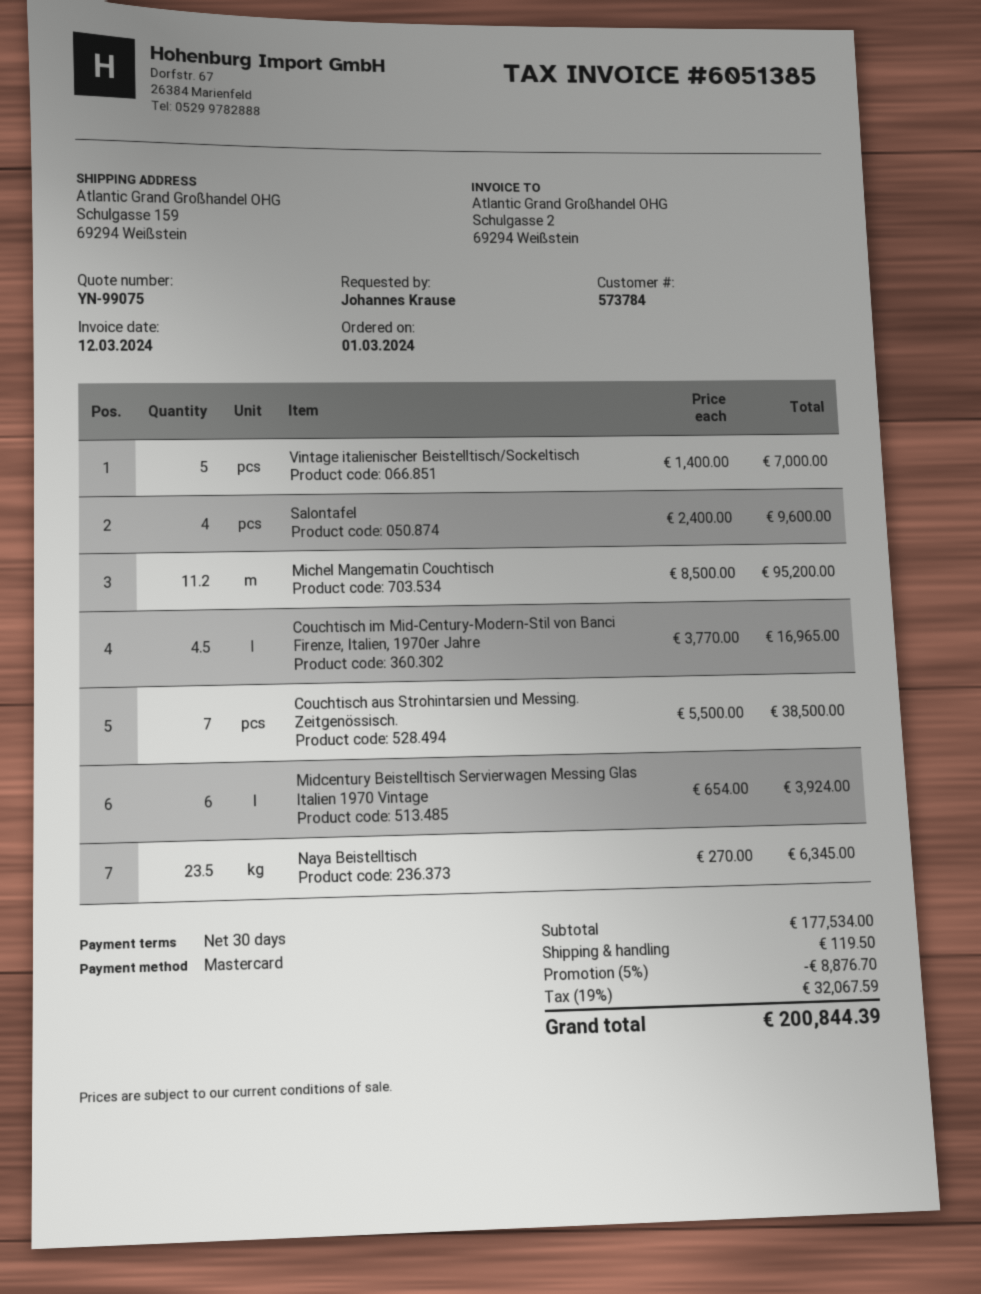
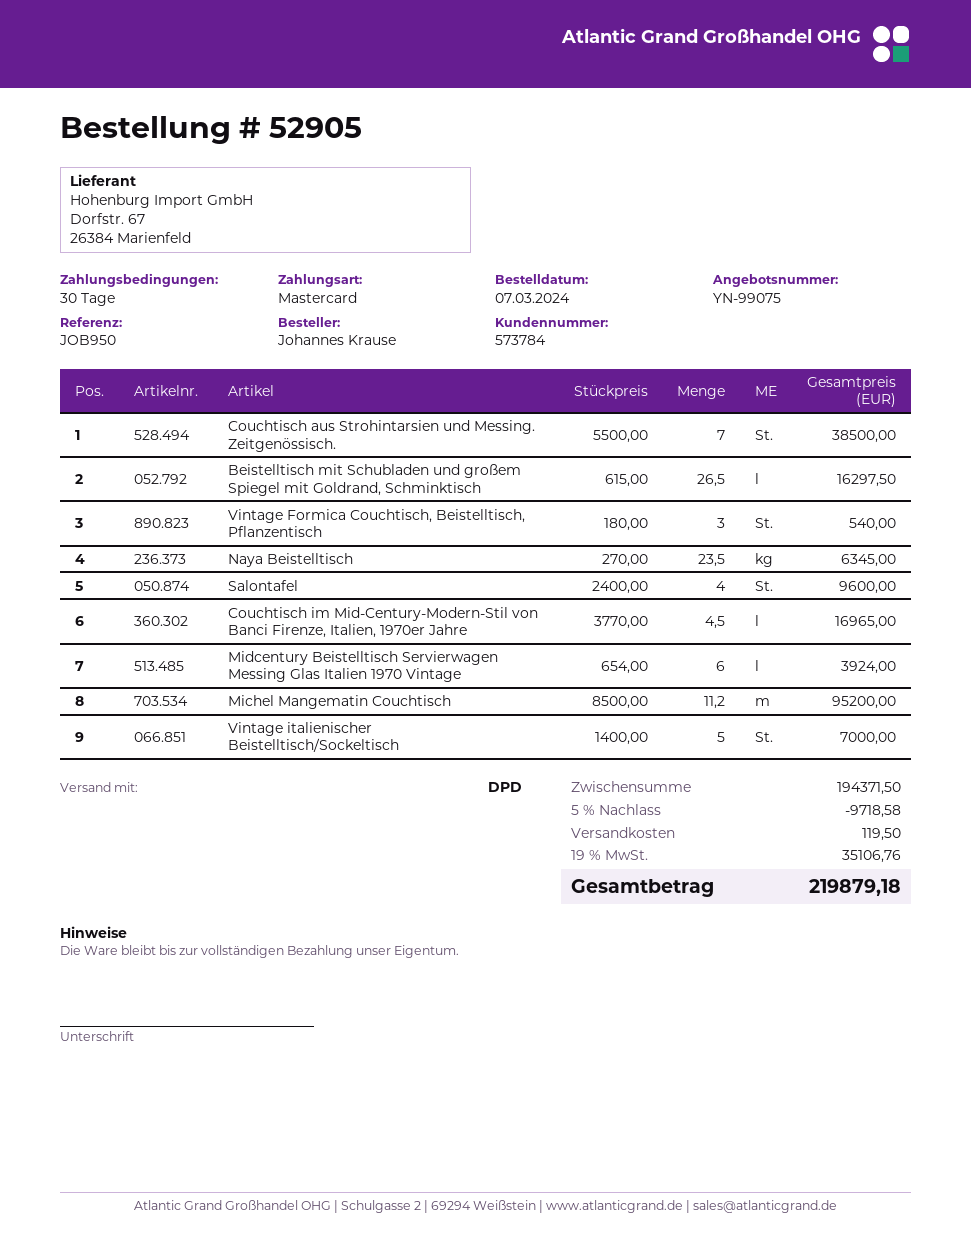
order date: 2024-03-01 -> 2024-03-07
Beistelltisch mit Schubladen und großem Spiegel mit Goldrand, Schminktisch: none -> 26.5 x 615.00 = 16297.50
Vintage Formica Couchtisch, Beistelltisch, Pflanzentisch: none -> 3 x 180.00 = 540.00
subtotal: 177534.00 -> 194371.50
discount: 5% = 8876.70 -> 5% = 9718.58
tax: 19% = 32067.59 -> 19% = 35106.76
total: 200844.39 -> 219879.18

